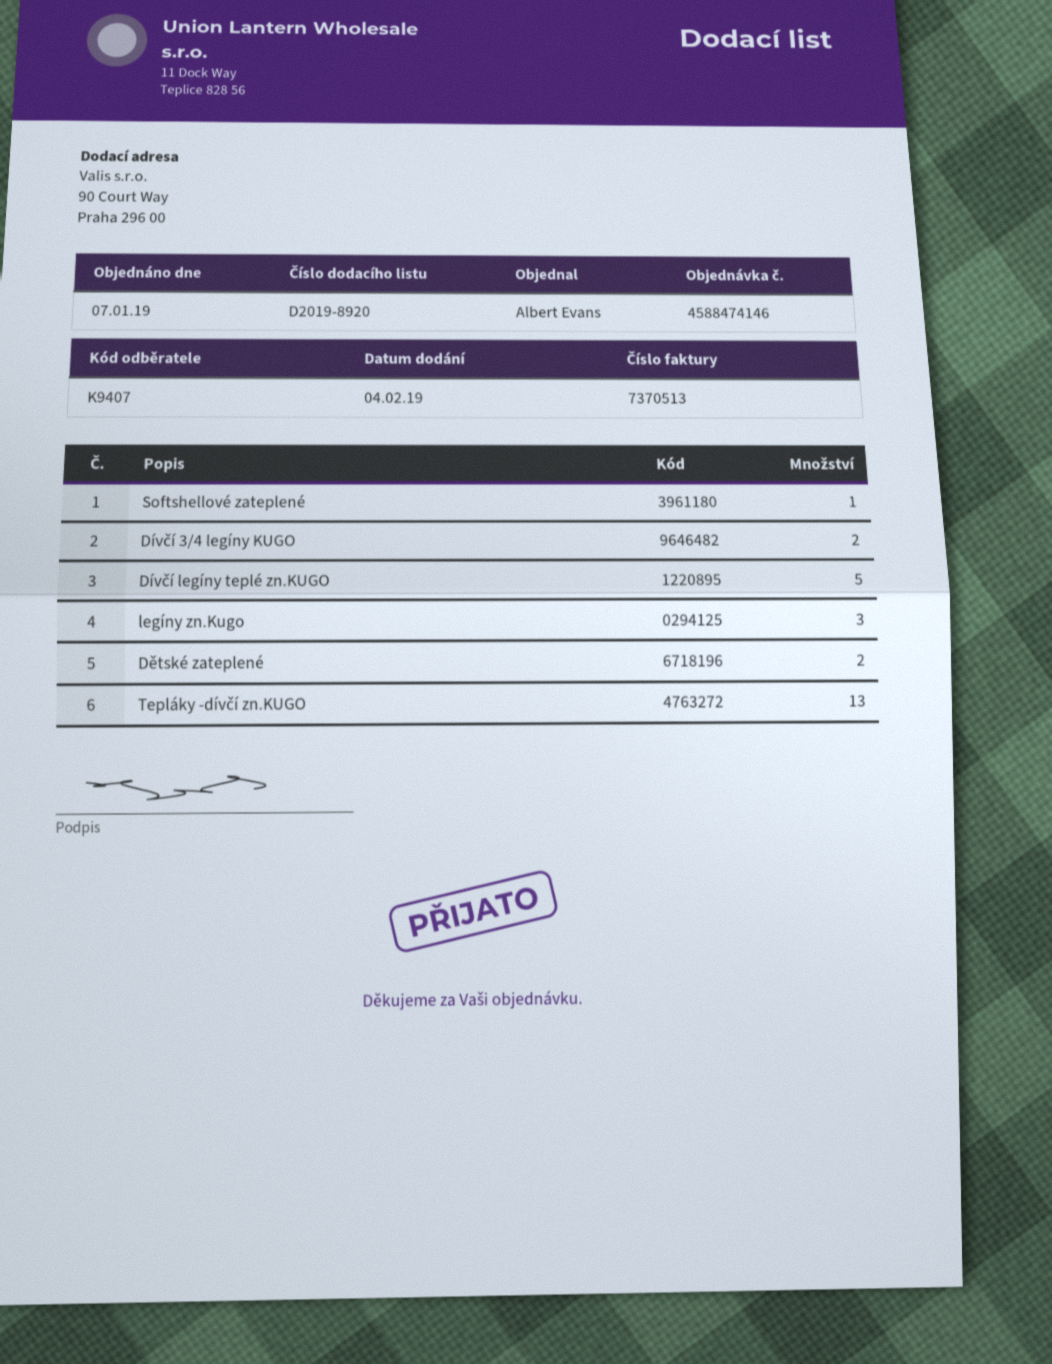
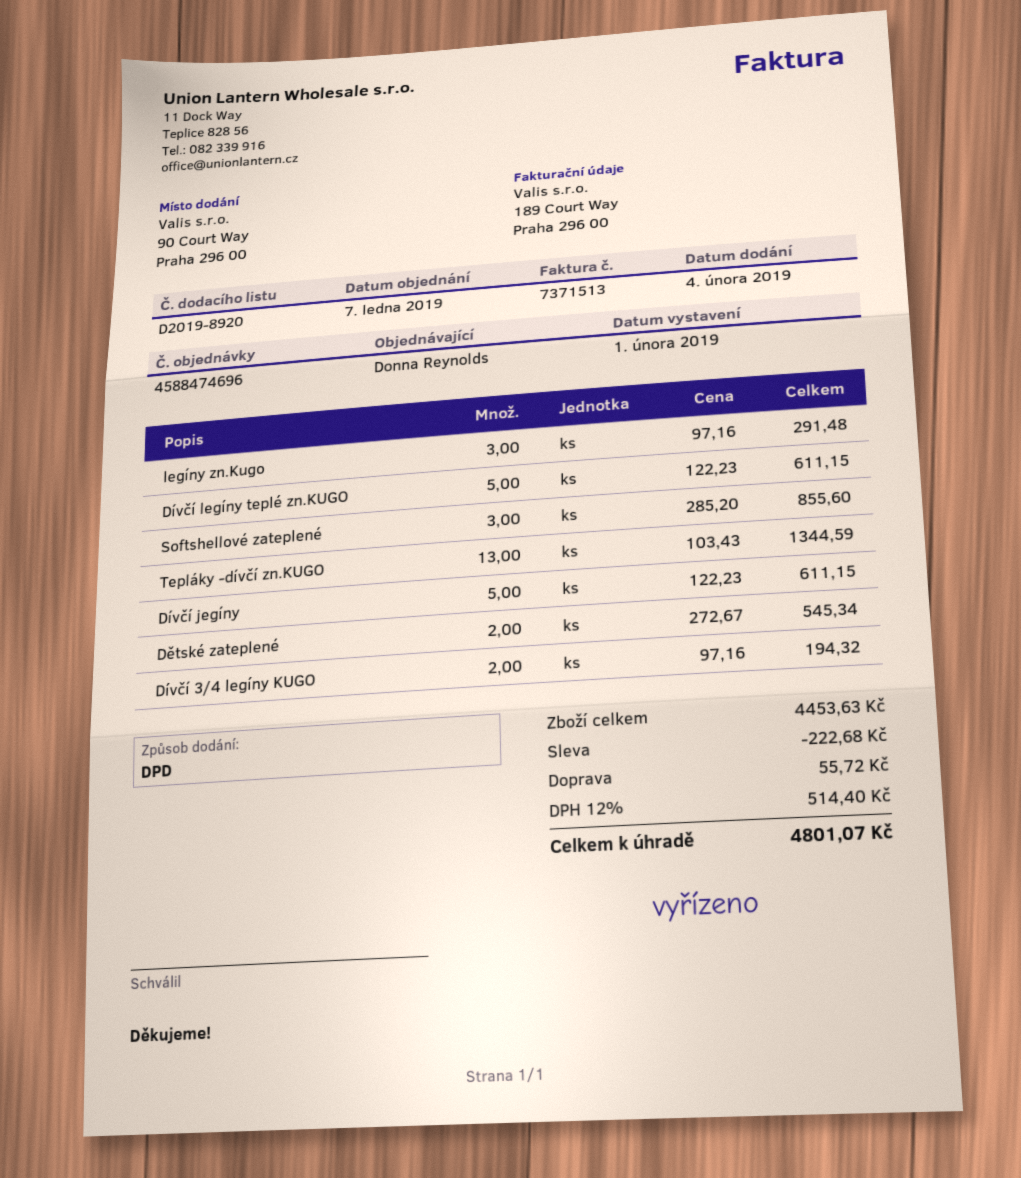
order number: 4588474146 -> 4588474696
invoice number: 7370513 -> 7371513
ordered by: Albert Evans -> Donna Reynolds
Softshellové zateplené: 1 -> 3
Dívčí jegíny: none -> 5

